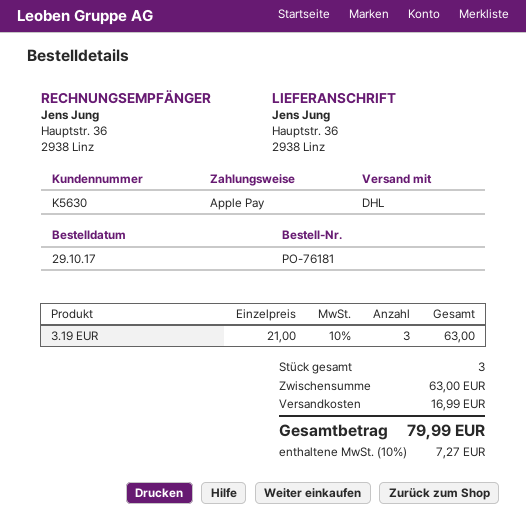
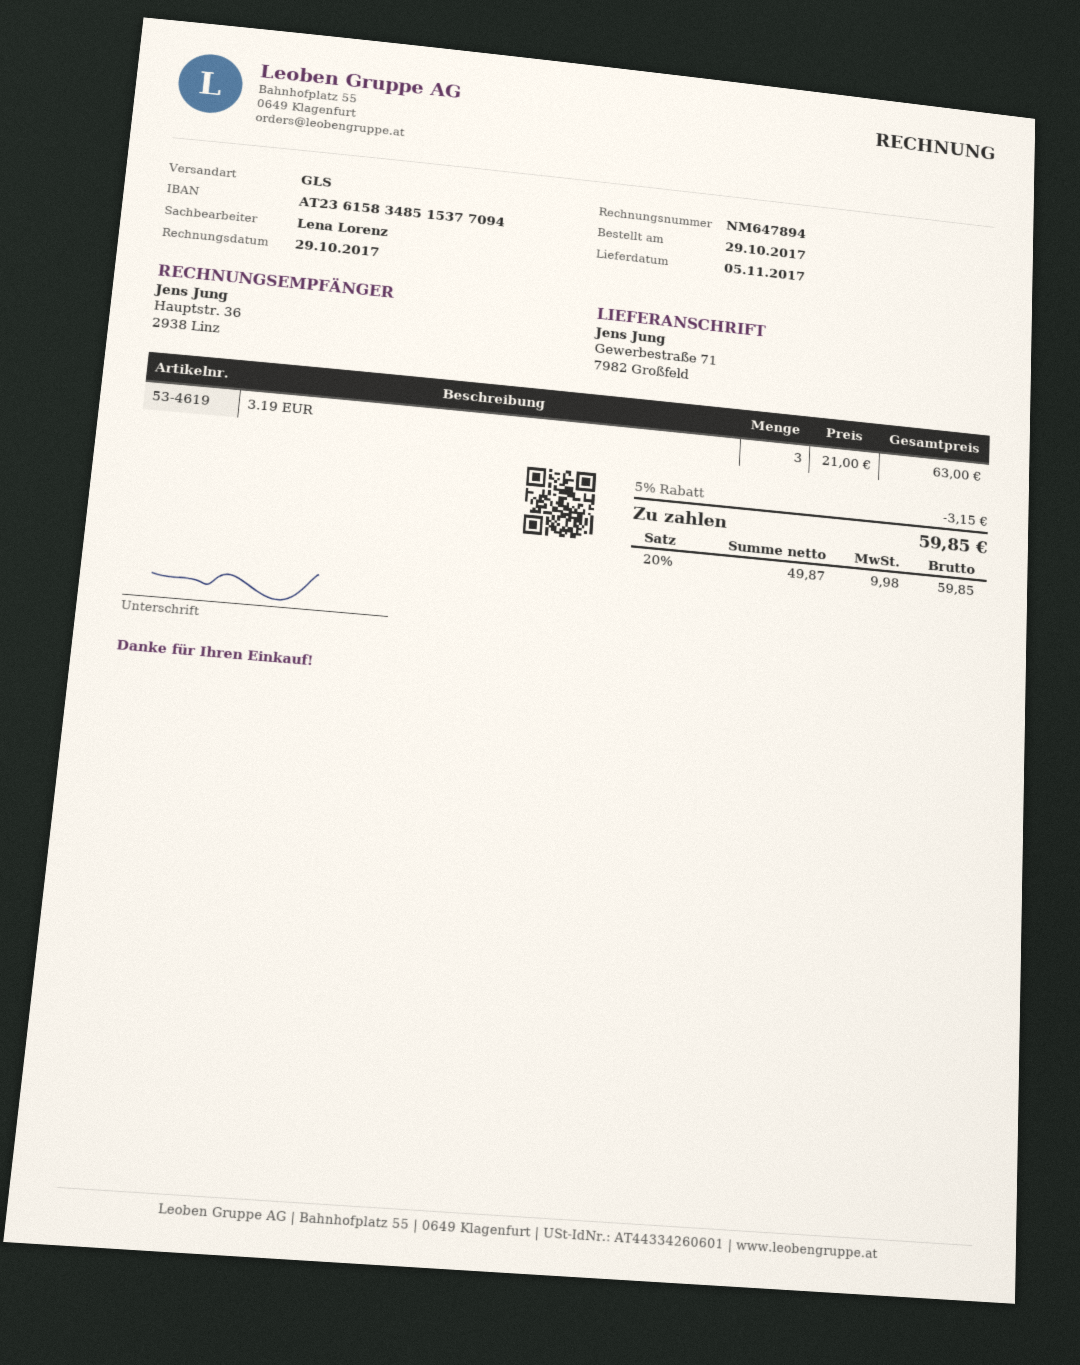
shipping method: DHL -> GLS
ship to: Hauptstr. 36, 2938 Linz -> Gewerbestraße 71, 7982 Großfeld
discount: none -> 5% = 3.15
shipping: 16.99 -> none
tax: 10% = 7.27 -> 20% = 9.98
total: 79.99 -> 59.85

